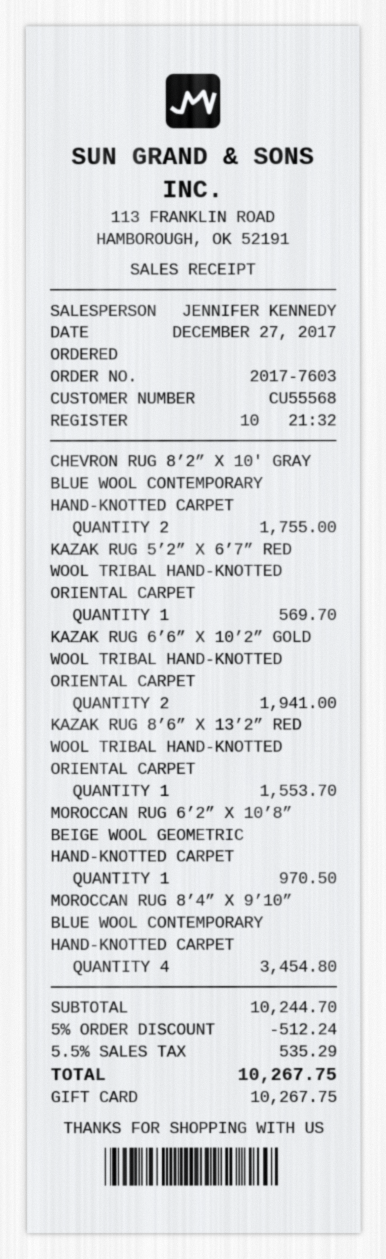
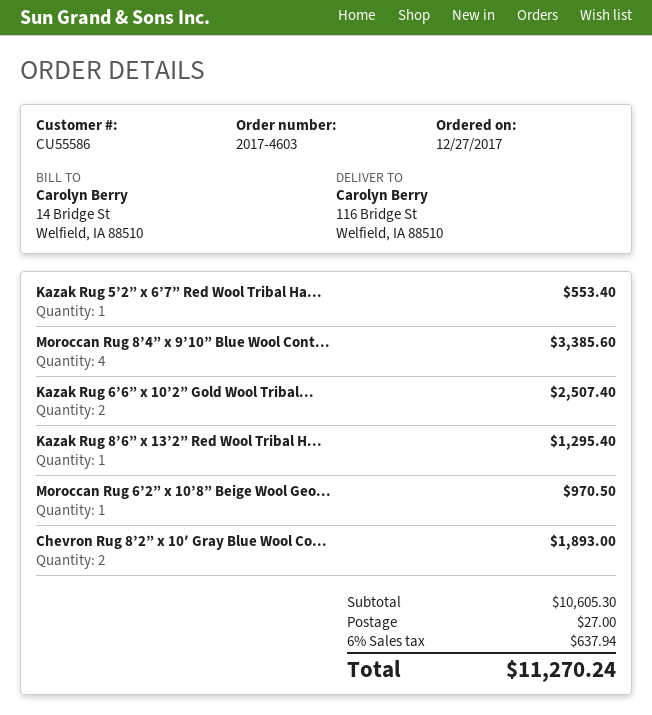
order number: 2017-7603 -> 2017-4603
customer number: CU55568 -> CU55586
CHEVRON RUG 8’2” X 10′ GRAY BLUE WOOL CONTEMPORARY HAND-KNOTTED CARPET: 2 for 1755.00 -> 2 for 1893.00
KAZAK RUG 5’2” X 6’7” RED WOOL TRIBAL HAND-KNOTTED ORIENTAL CARPET: 1 for 569.70 -> 1 for 553.40
KAZAK RUG 6’6” X 10’2” GOLD WOOL TRIBAL HAND-KNOTTED ORIENTAL CARPET: 2 for 1941.00 -> 2 for 2507.40
KAZAK RUG 8’6” X 13’2” RED WOOL TRIBAL HAND-KNOTTED ORIENTAL CARPET: 1 for 1553.70 -> 1 for 1295.40
MOROCCAN RUG 8’4” X 9’10” BLUE WOOL CONTEMPORARY HAND-KNOTTED CARPET: 4 for 3454.80 -> 4 for 3385.60
subtotal: 10244.70 -> 10605.30
discount: 5% = 512.24 -> none
shipping: none -> 27.00
tax: 5.5% = 535.29 -> 6% = 637.94
total: 10267.75 -> 11270.24

